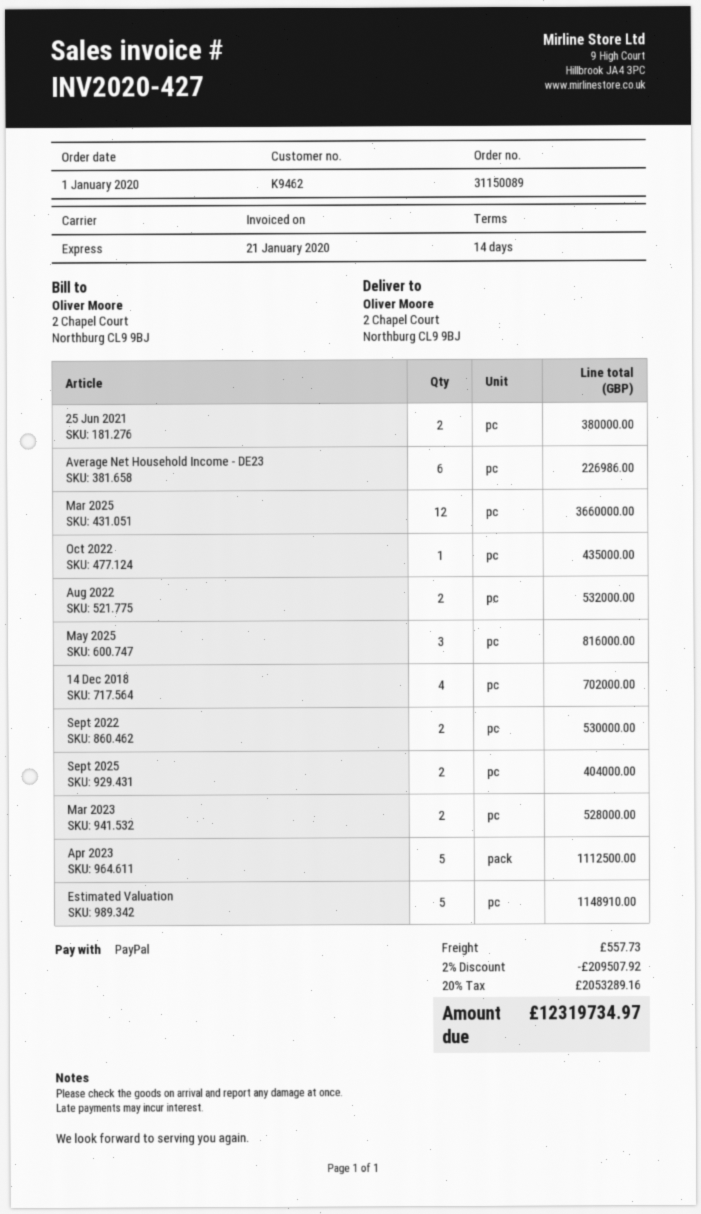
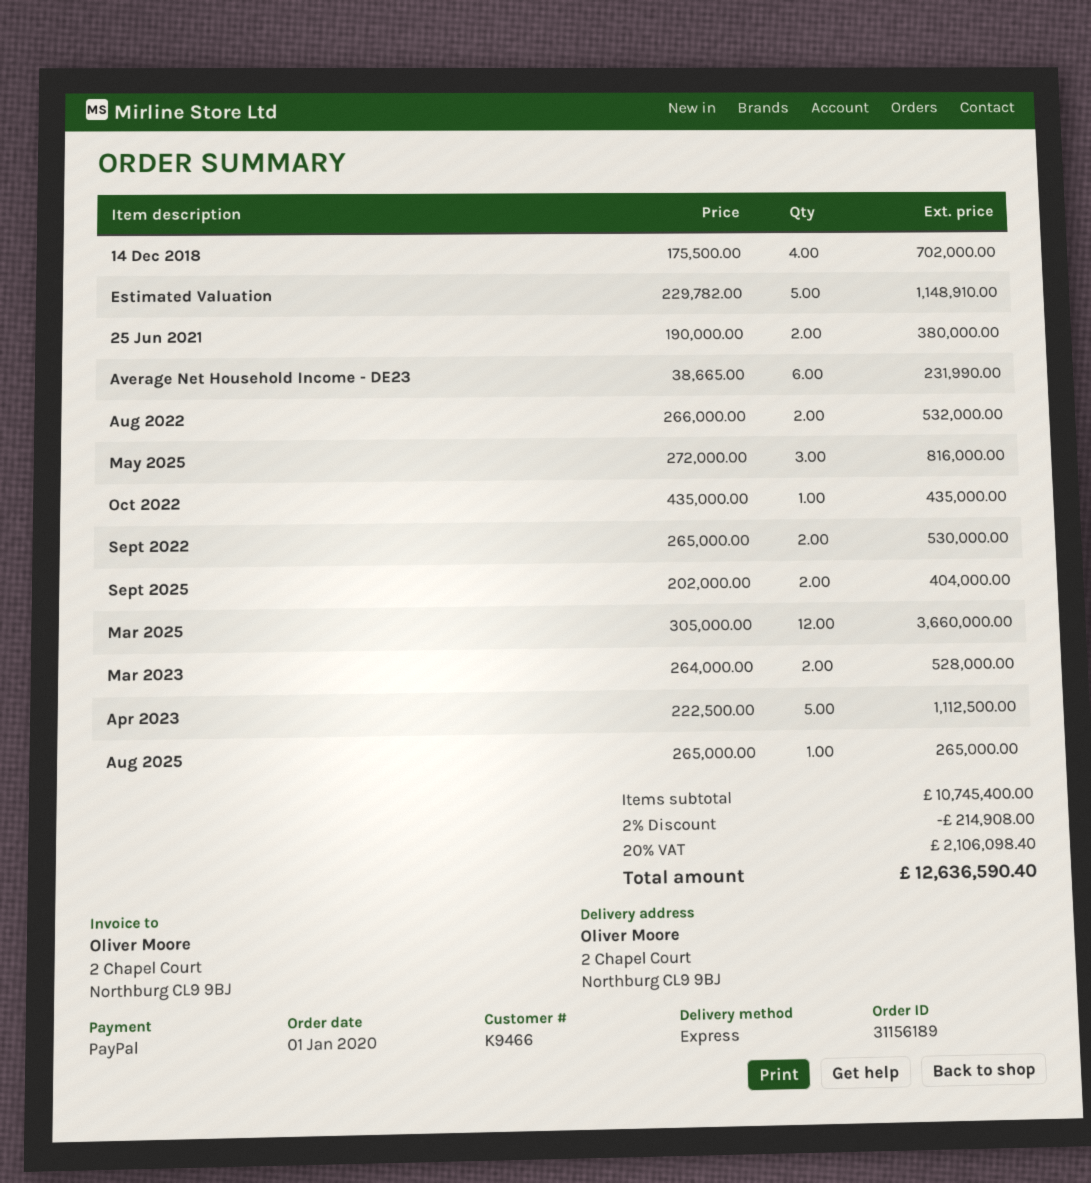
order number: 31150089 -> 31156189
customer number: K9462 -> K9466
Average Net Household Income - DE23: 6 for 226986.00 -> 6 for 231990.00
Aug 2025: none -> 1 for 265000.00
discount: 2% = 209507.92 -> 2% = 214908.00
shipping: 557.73 -> none
tax: 20% = 2053289.16 -> 20% = 2106098.40
total: 12319734.97 -> 12636590.40

